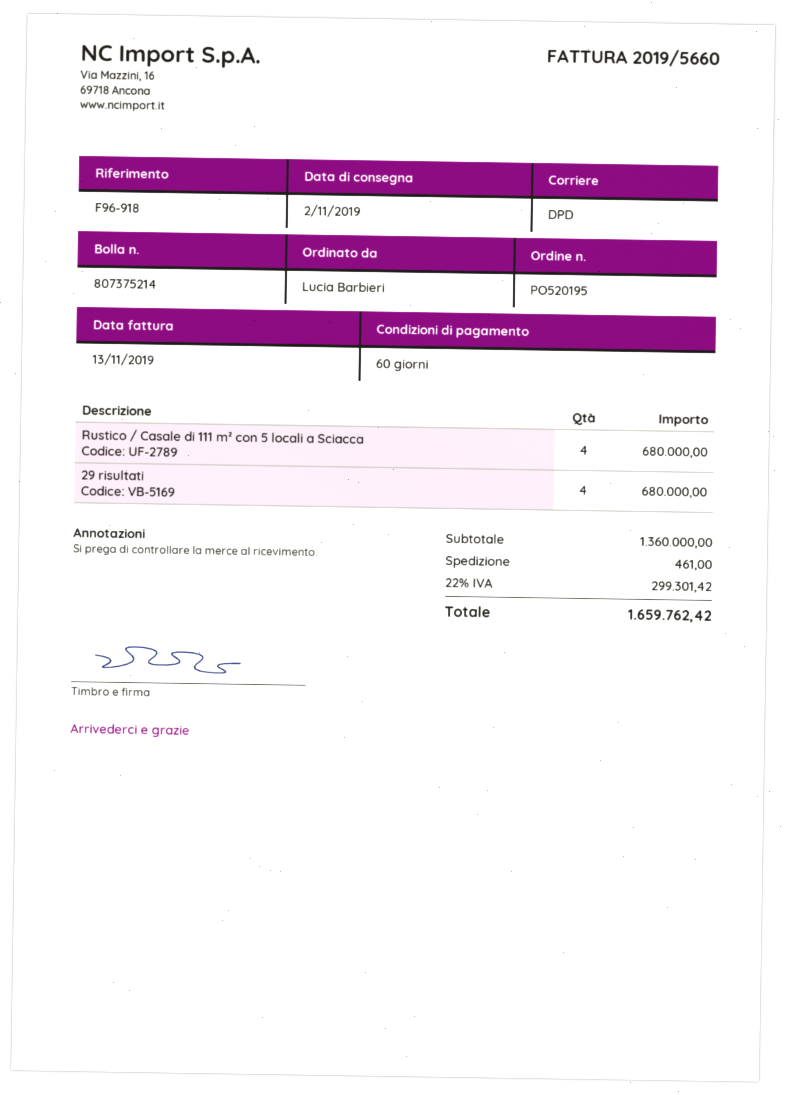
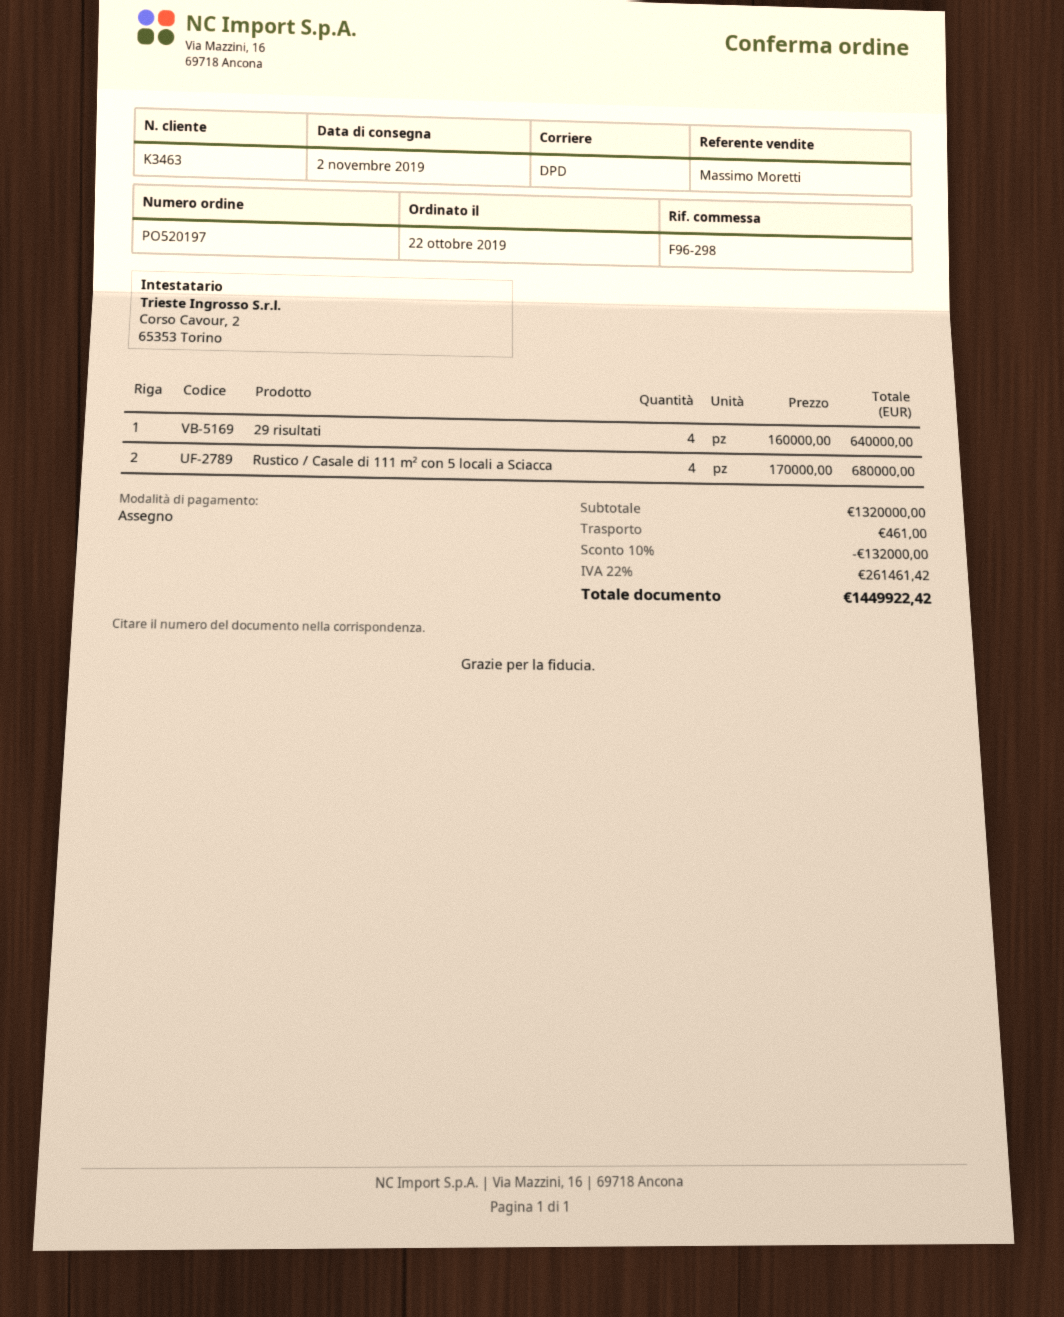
order number: PO520195 -> PO520197
reference: F96-918 -> F96-298
29 risultati: 4 for 680000.00 -> 4 for 640000.00
subtotal: 1360000.00 -> 1320000.00
discount: none -> 10% = 132000.00
tax: 22% = 299301.42 -> 22% = 261461.42
total: 1659762.42 -> 1449922.42

